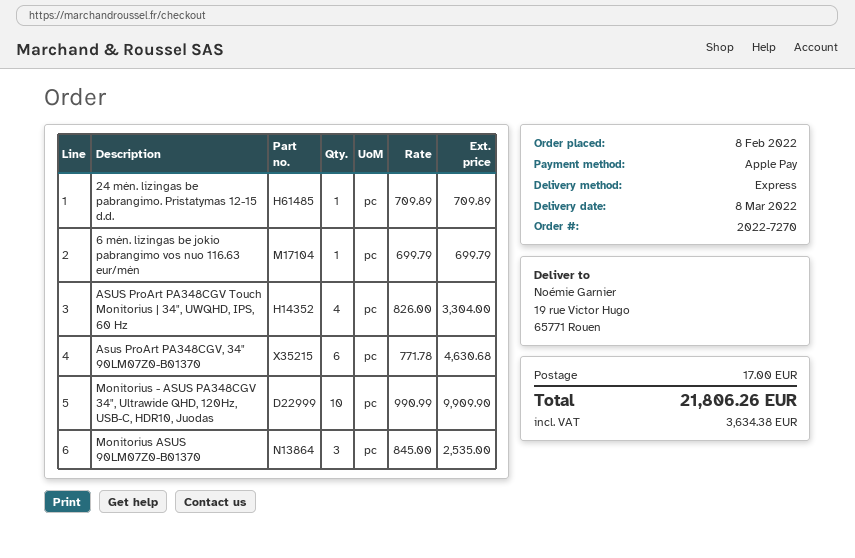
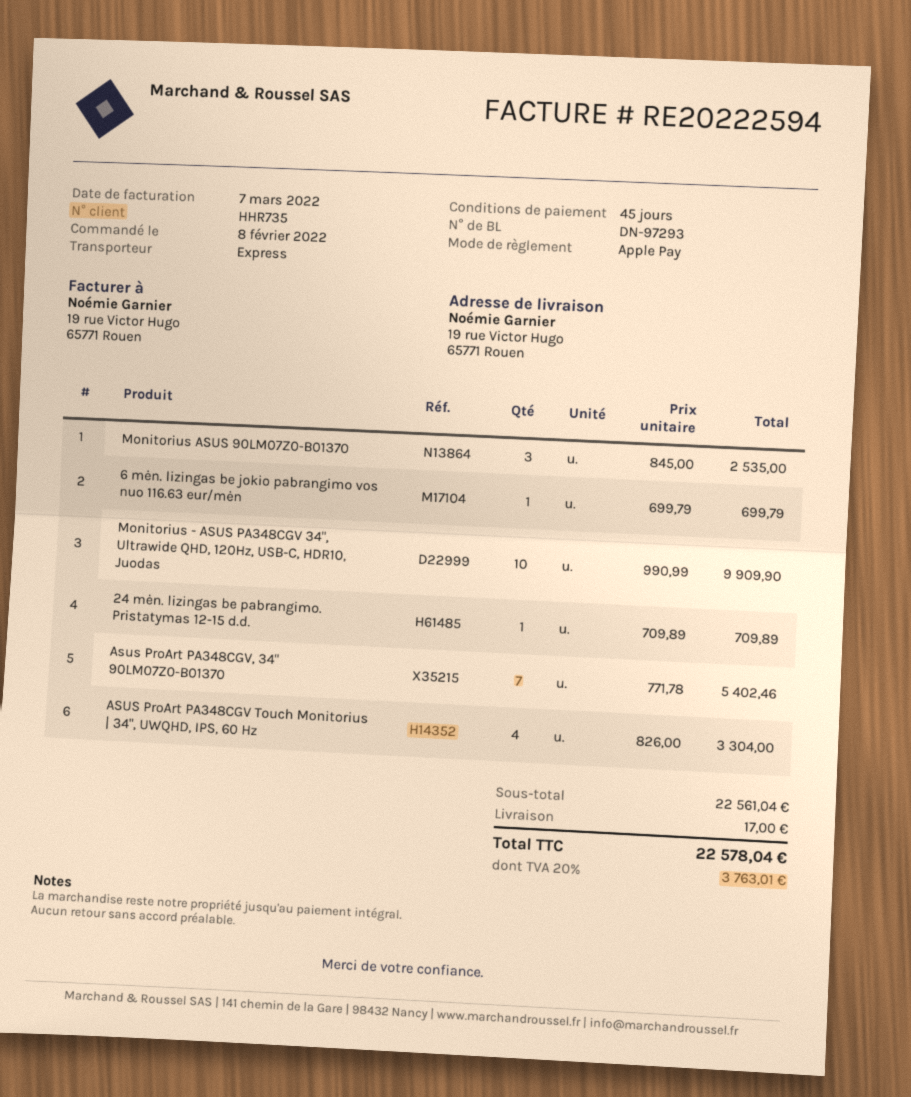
Asus ProArt PA348CGV, 34" 90LM07Z0-B01370: 6 x 771.78 = 4630.68 -> 7 x 771.78 = 5402.46
tax: 3634.38 -> 3763.01
total: 21806.26 -> 22578.04

